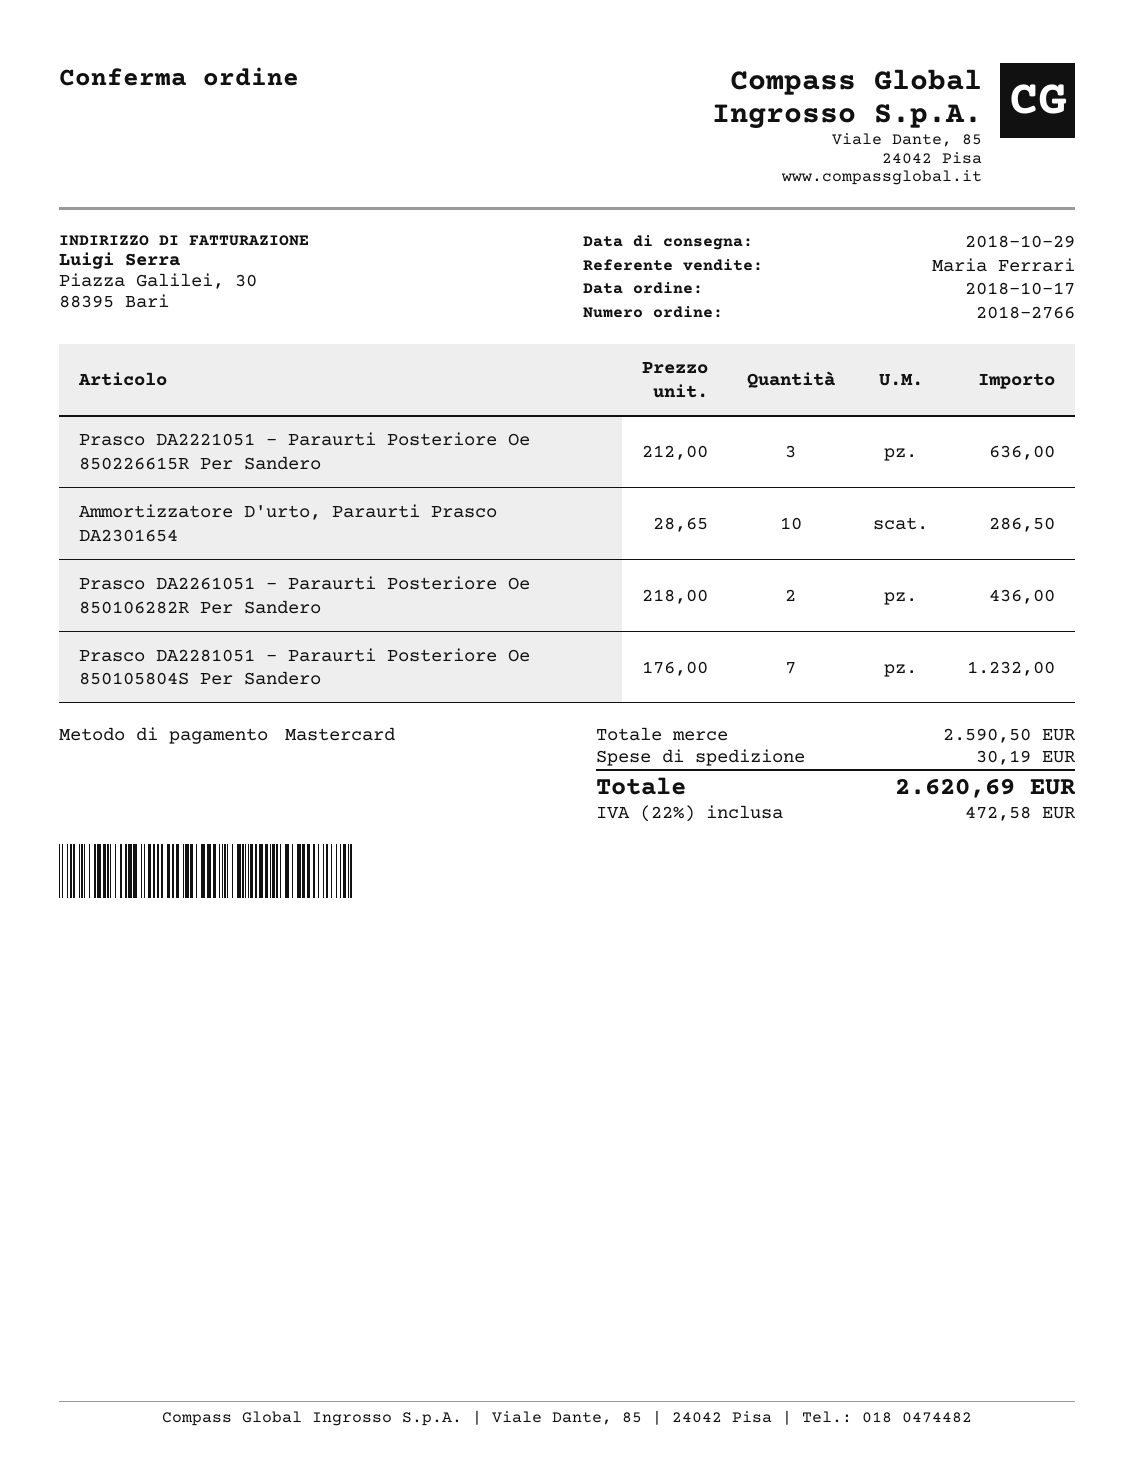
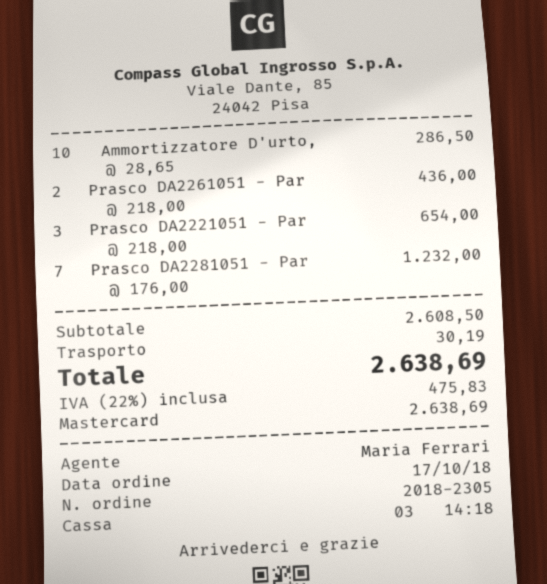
order number: 2018-2766 -> 2018-2305
Prasco DA2221051 - Paraurti Posteriore Oe 850226615R Per Sandero: 3 x 212.00 = 636.00 -> 3 x 218.00 = 654.00
subtotal: 2590.50 -> 2608.50
tax: 22% = 472.58 -> 22% = 475.83
total: 2620.69 -> 2638.69

